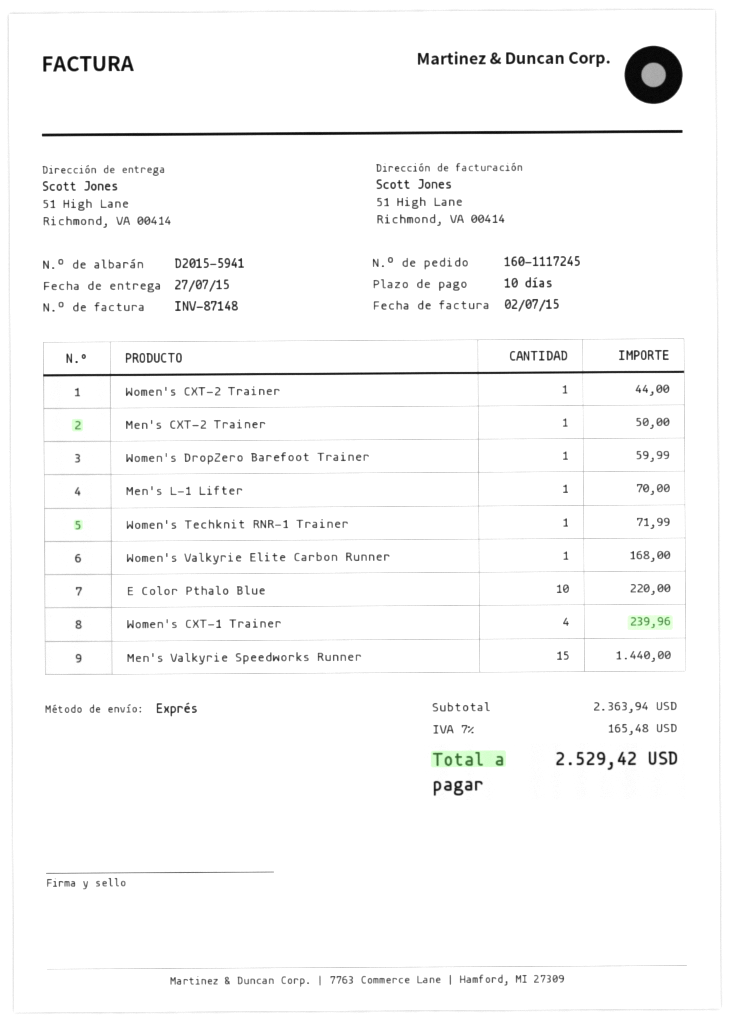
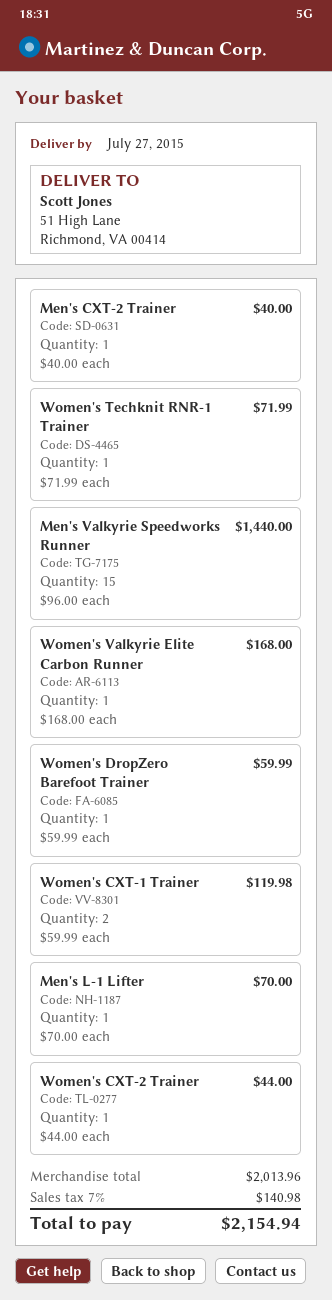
Men's CXT-2 Trainer: 1 for 50.00 -> 1 for 40.00
E Color Pthalo Blue: 10 for 220.00 -> none
Women's CXT-1 Trainer: 4 for 239.96 -> 2 for 119.98
subtotal: 2363.94 -> 2013.96
tax: 7% = 165.48 -> 7% = 140.98
total: 2529.42 -> 2154.94

